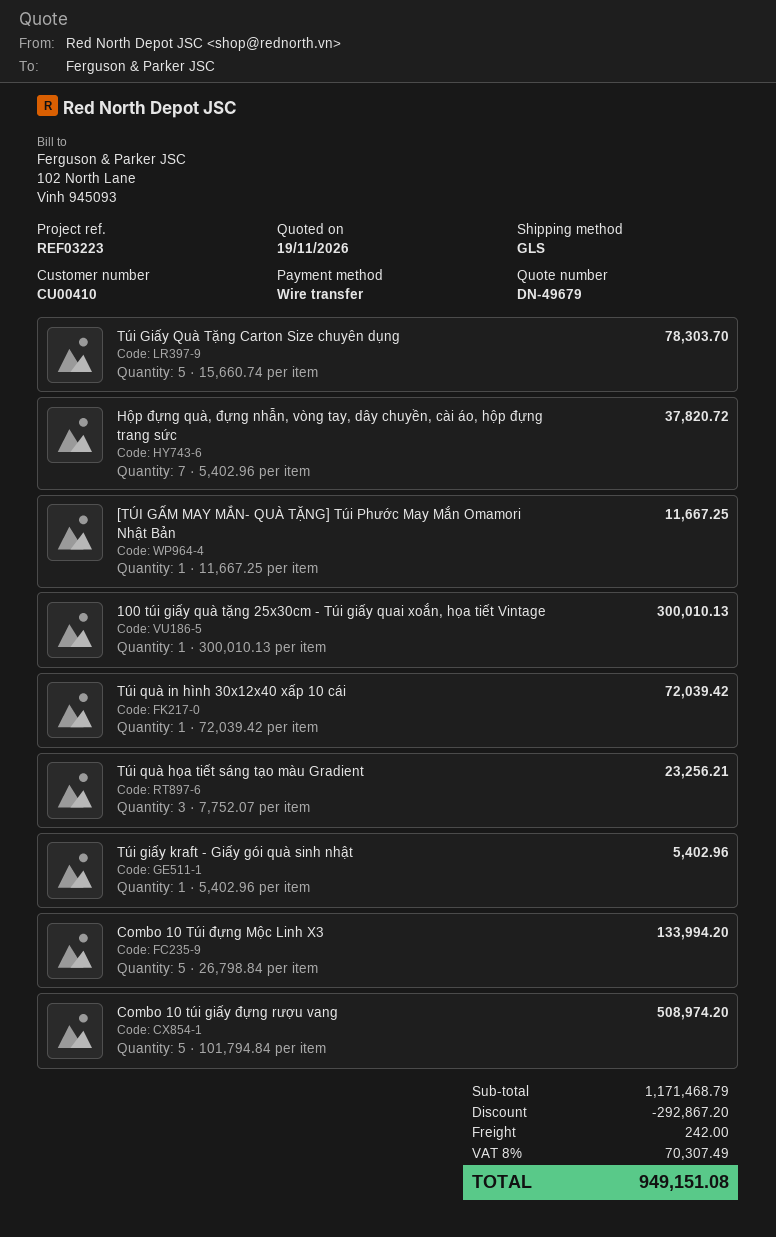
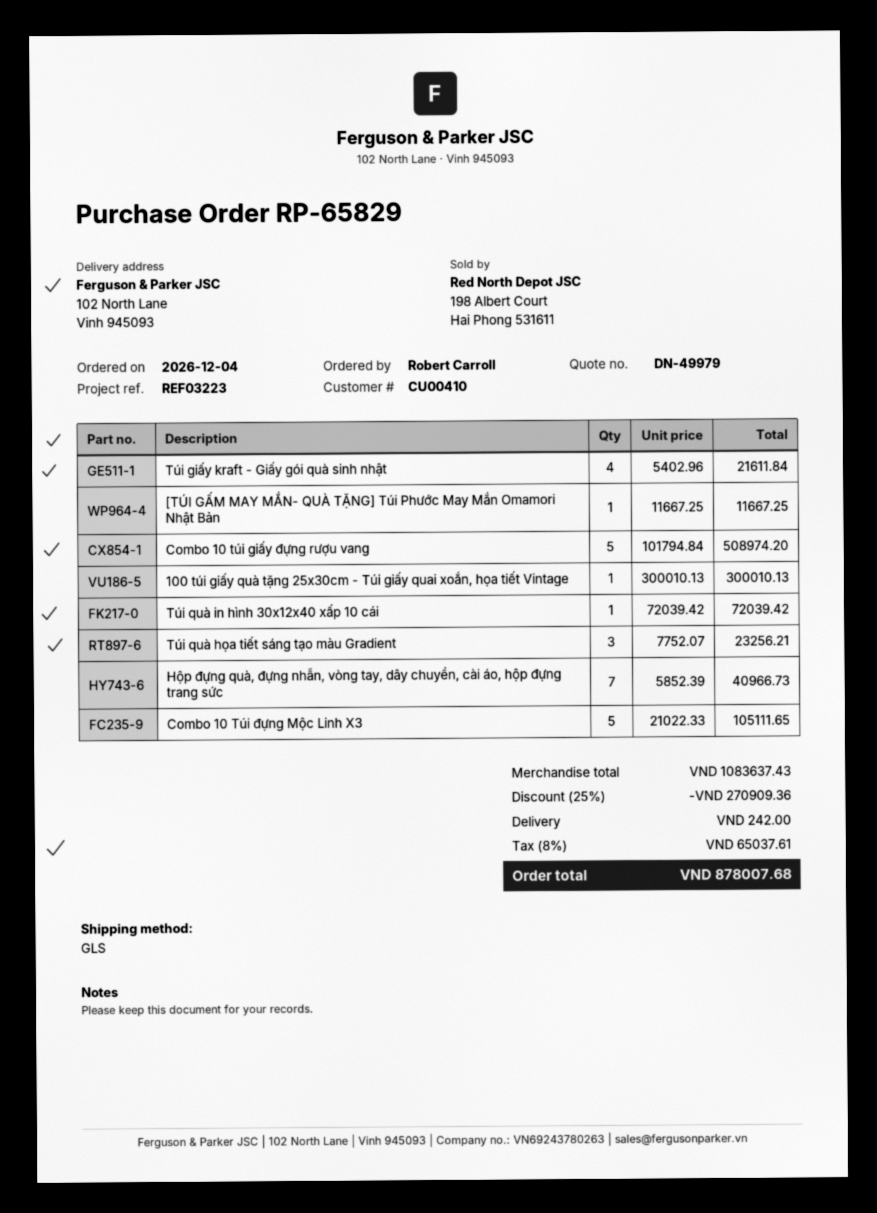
quote number: DN-49679 -> DN-49979
Túi Giấy Quà Tặng Carton Size chuyên dụng: 5 x 15660.74 = 78303.70 -> none
Hộp đựng quà, đựng nhẫn, vòng tay, dây chuyền, cài áo, hộp đựng trang sức: 7 x 5402.96 = 37820.72 -> 7 x 5852.39 = 40966.73
Túi giấy kraft - Giấy gói quà sinh nhật: 1 x 5402.96 = 5402.96 -> 4 x 5402.96 = 21611.84
Combo 10 Túi đựng Mộc Linh X3: 5 x 26798.84 = 133994.20 -> 5 x 21022.33 = 105111.65
subtotal: 1171468.79 -> 1083637.43
discount: 292867.20 -> 270909.36
tax: 8% = 70307.49 -> 8% = 65037.61
total: 949151.08 -> 878007.68

